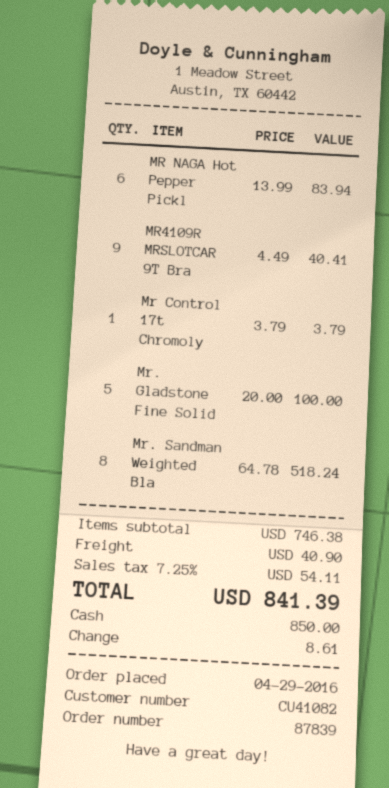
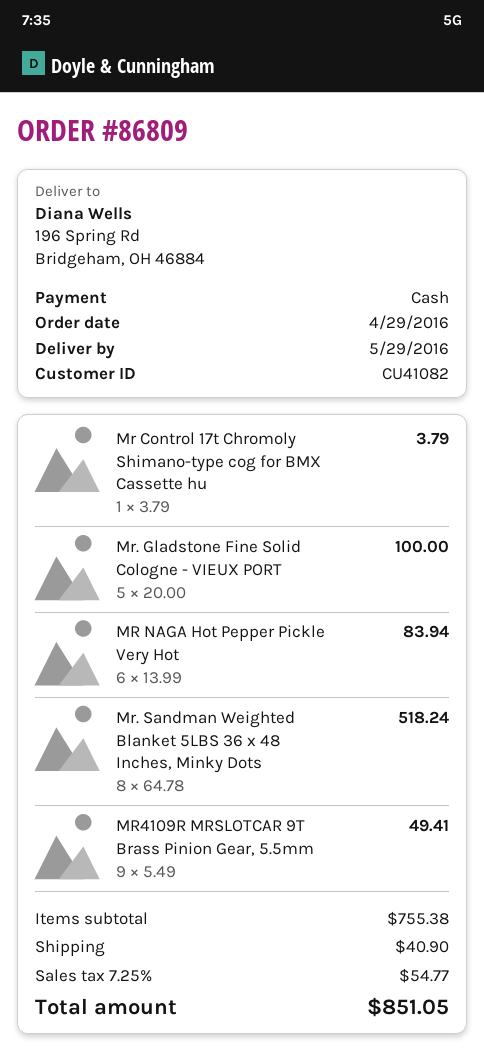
order number: 87839 -> 86809
MR4109R MRSLOTCAR 9T Bra: 9 x 4.49 = 40.41 -> 9 x 5.49 = 49.41
subtotal: 746.38 -> 755.38
tax: 7.25% = 54.11 -> 7.25% = 54.77
total: 841.39 -> 851.05

